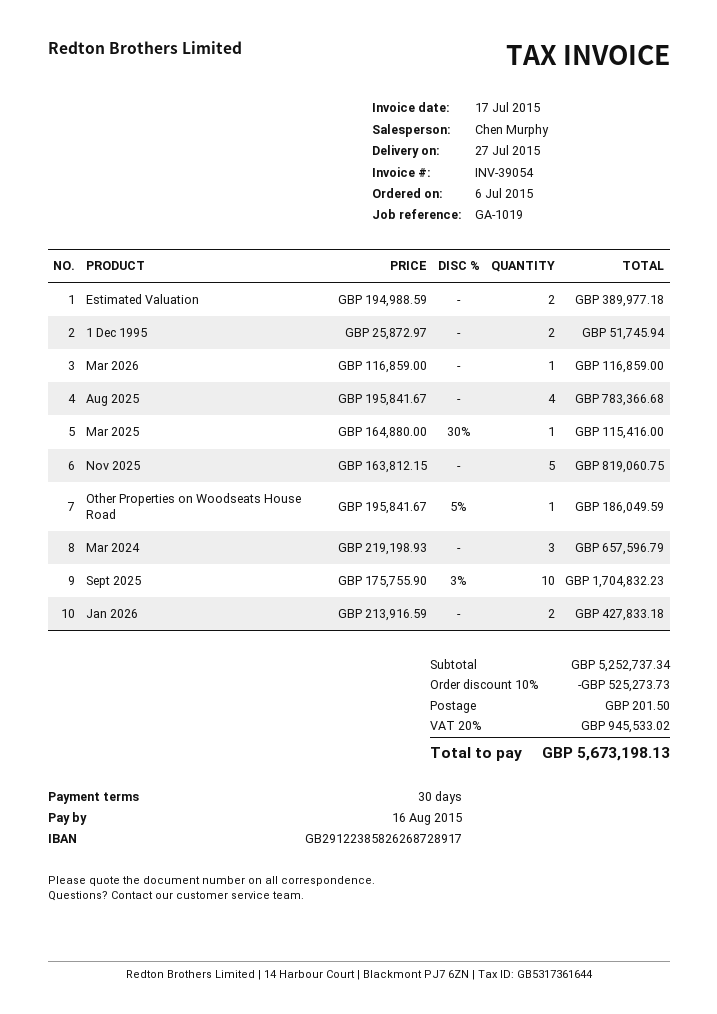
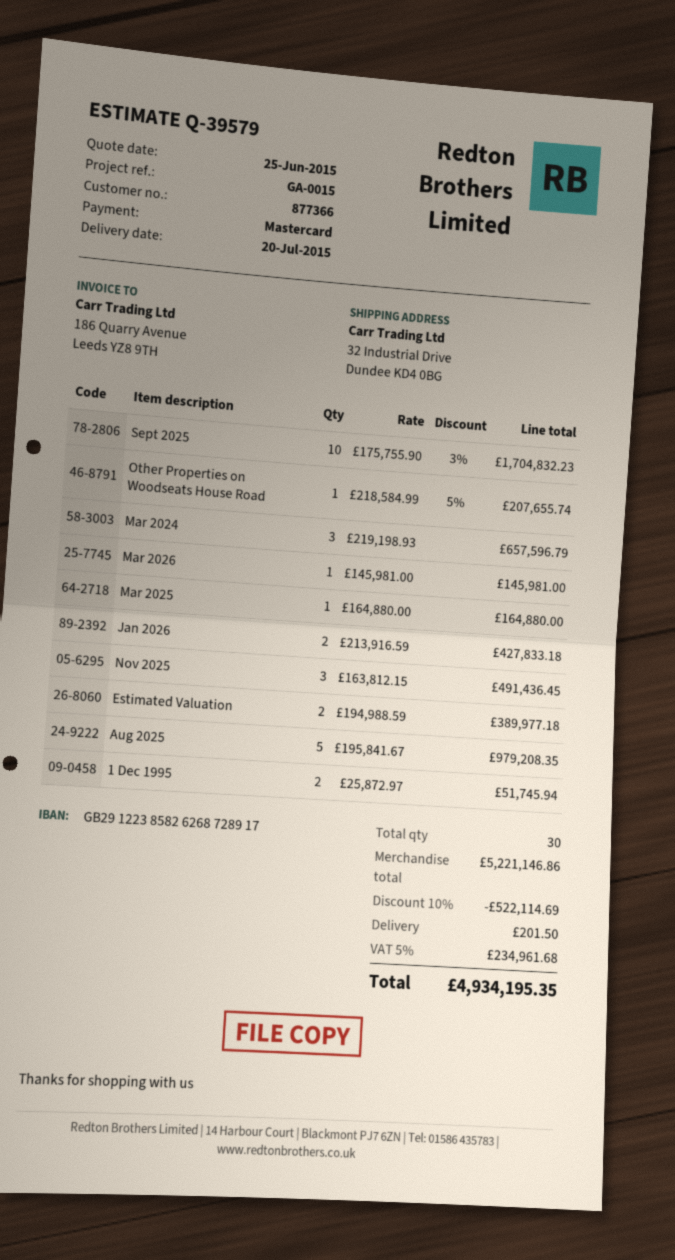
delivery date: 2015-07-27 -> 2015-07-20
reference: GA-1019 -> GA-0015
Mar 2026: 1 x 116859.00 = 116859.00 -> 1 x 145981.00 = 145981.00
Aug 2025: 4 x 195841.67 = 783366.68 -> 5 x 195841.67 = 979208.35
Mar 2025: 1 x 164880.00 - 30% = 115416.00 -> 1 x 164880.00 = 164880.00
Nov 2025: 5 x 163812.15 = 819060.75 -> 3 x 163812.15 = 491436.45
Other Properties on Woodseats House Road: 1 x 195841.67 - 5% = 186049.59 -> 1 x 218584.99 - 5% = 207655.74
subtotal: 5252737.34 -> 5221146.86
discount: 10% = 525273.73 -> 10% = 522114.69
tax: 20% = 945533.02 -> 5% = 234961.68
total: 5673198.13 -> 4934195.35

